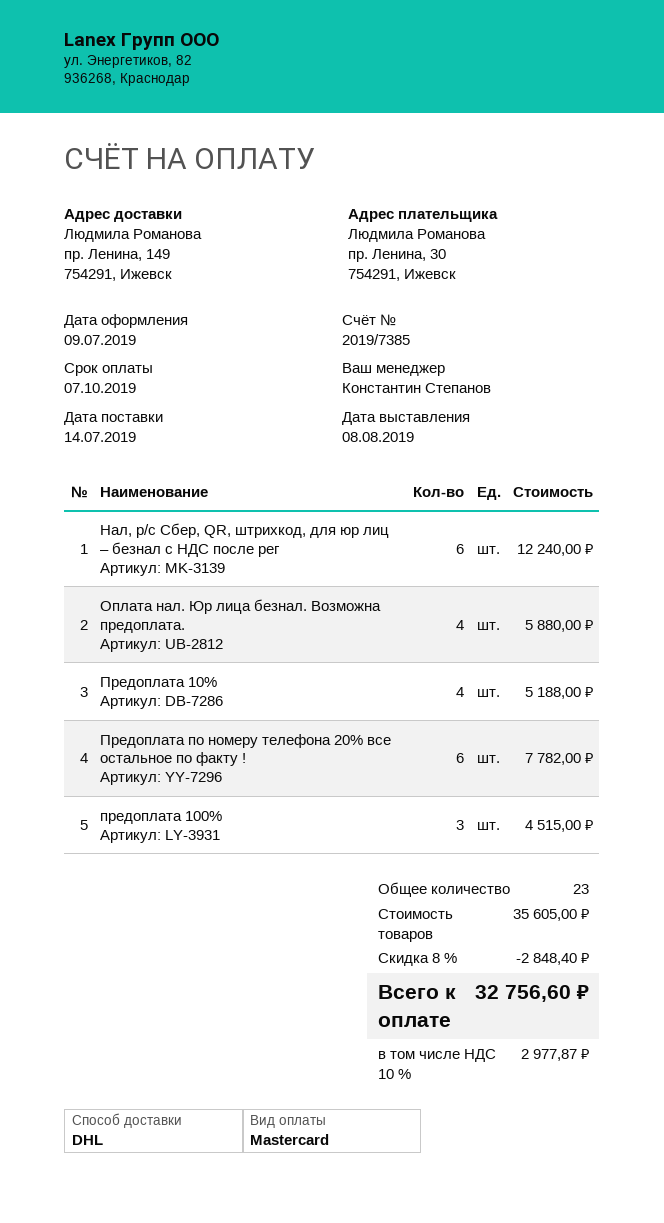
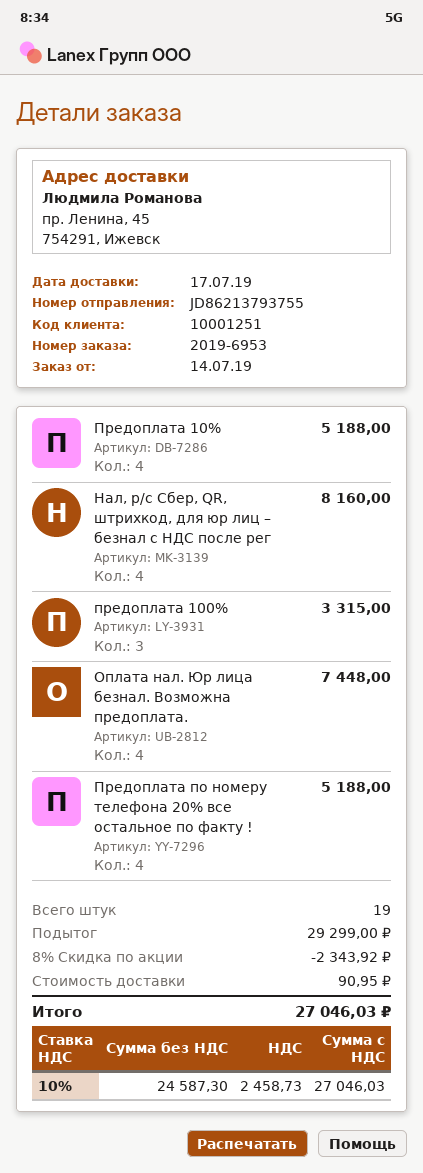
order date: 2019-07-09 -> 2019-07-14
delivery date: 2019-07-14 -> 2019-07-17
ship to: пр. Ленина, 149, 754291, Ижевск -> пр. Ленина, 45, 754291, Ижевск
Нал, р/с Сбер, QR, штрихкод, для юр лиц – безнал с НДС после рег: 6 for 12240.00 -> 4 for 8160.00
Оплата нал. Юр лица безнал. Возможна предоплата.: 4 for 5880.00 -> 4 for 7448.00
Предоплата по номеру телефона 20% все остальное по факту !: 6 for 7782.00 -> 4 for 5188.00
предоплата 100%: 3 for 4515.00 -> 3 for 3315.00
total quantity: 23 -> 19
subtotal: 35605.00 -> 29299.00
discount: 8% = 2848.40 -> 8% = 2343.92
shipping: none -> 90.95
tax: 10% = 2977.87 -> 10% = 2458.73
total: 32756.60 -> 27046.03

